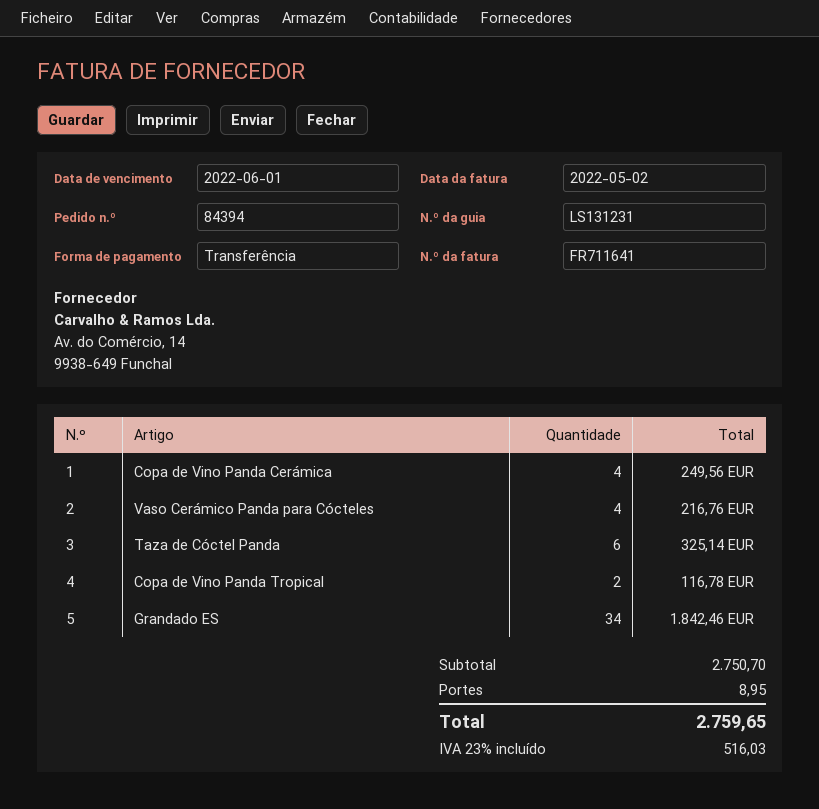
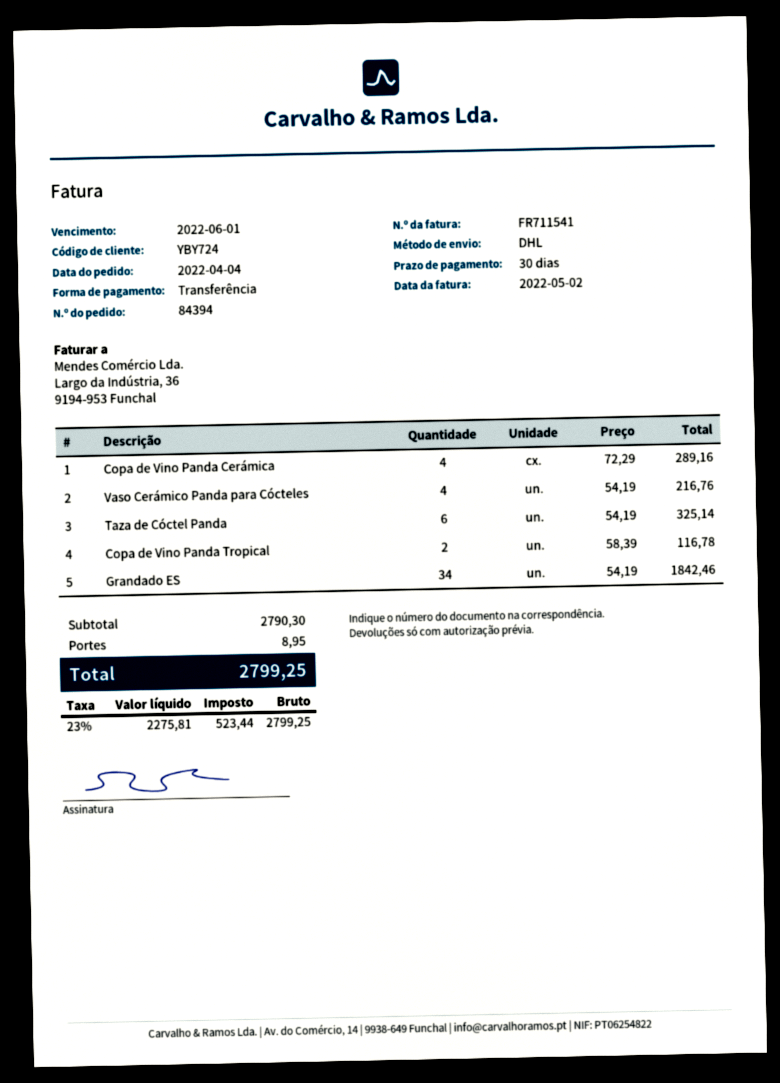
invoice number: FR711641 -> FR711541
Copa de Vino Panda Cerámica: 4 for 249.56 -> 4 for 289.16
subtotal: 2750.70 -> 2790.30
tax: 23% = 516.03 -> 23% = 523.44
total: 2759.65 -> 2799.25

